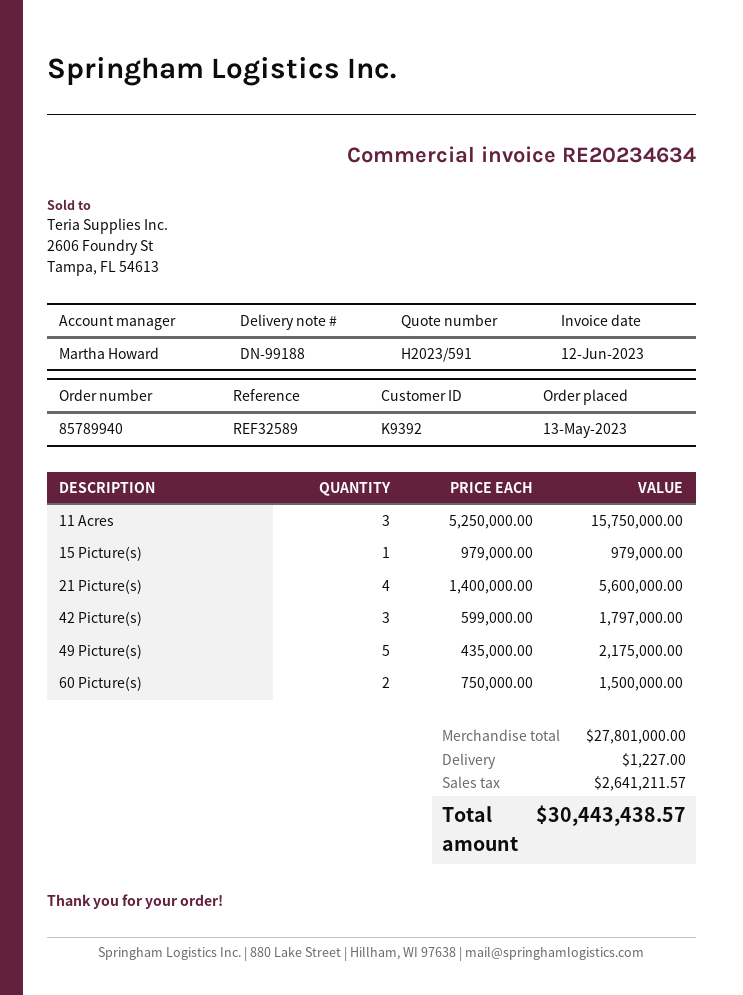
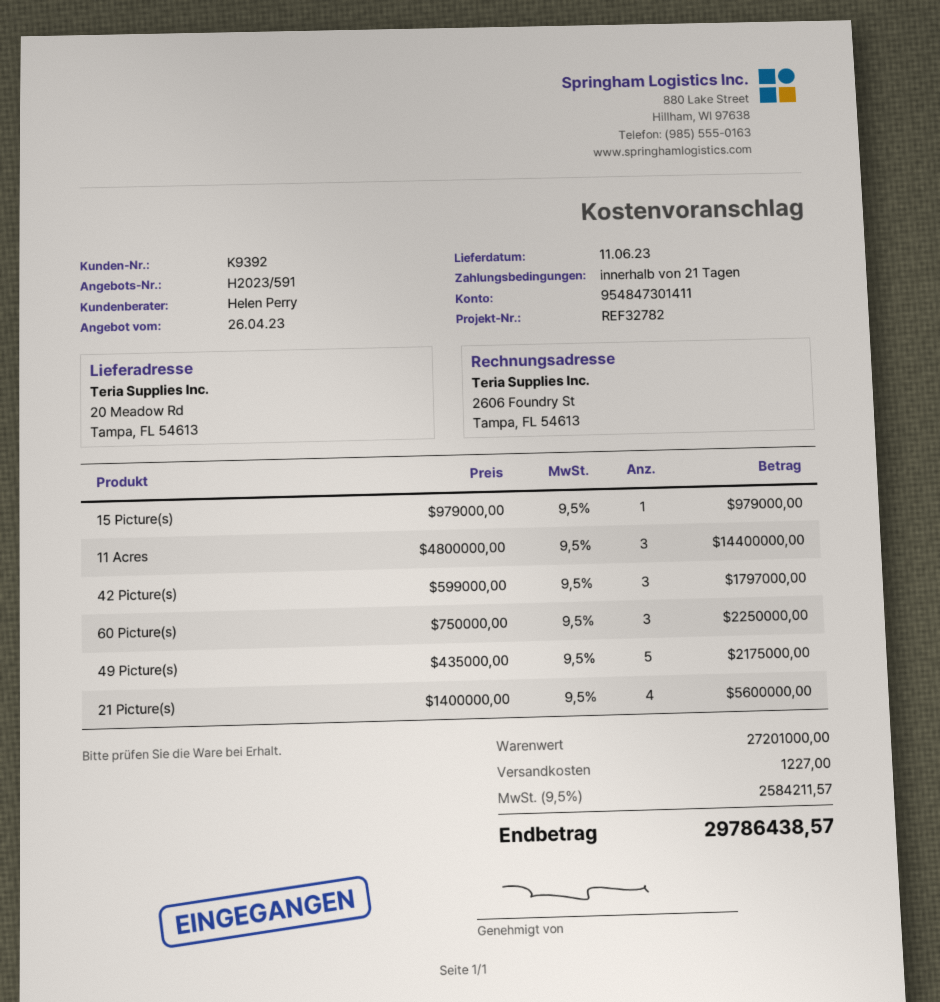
reference: REF32589 -> REF32782
sales rep: Martha Howard -> Helen Perry
11 Acres: 3 x 5250000.00 = 15750000.00 -> 3 x 4800000.00 = 14400000.00
60 Picture(s): 2 x 750000.00 = 1500000.00 -> 3 x 750000.00 = 2250000.00
subtotal: 27801000.00 -> 27201000.00
tax: 2641211.57 -> 2584211.57
total: 30443438.57 -> 29786438.57

